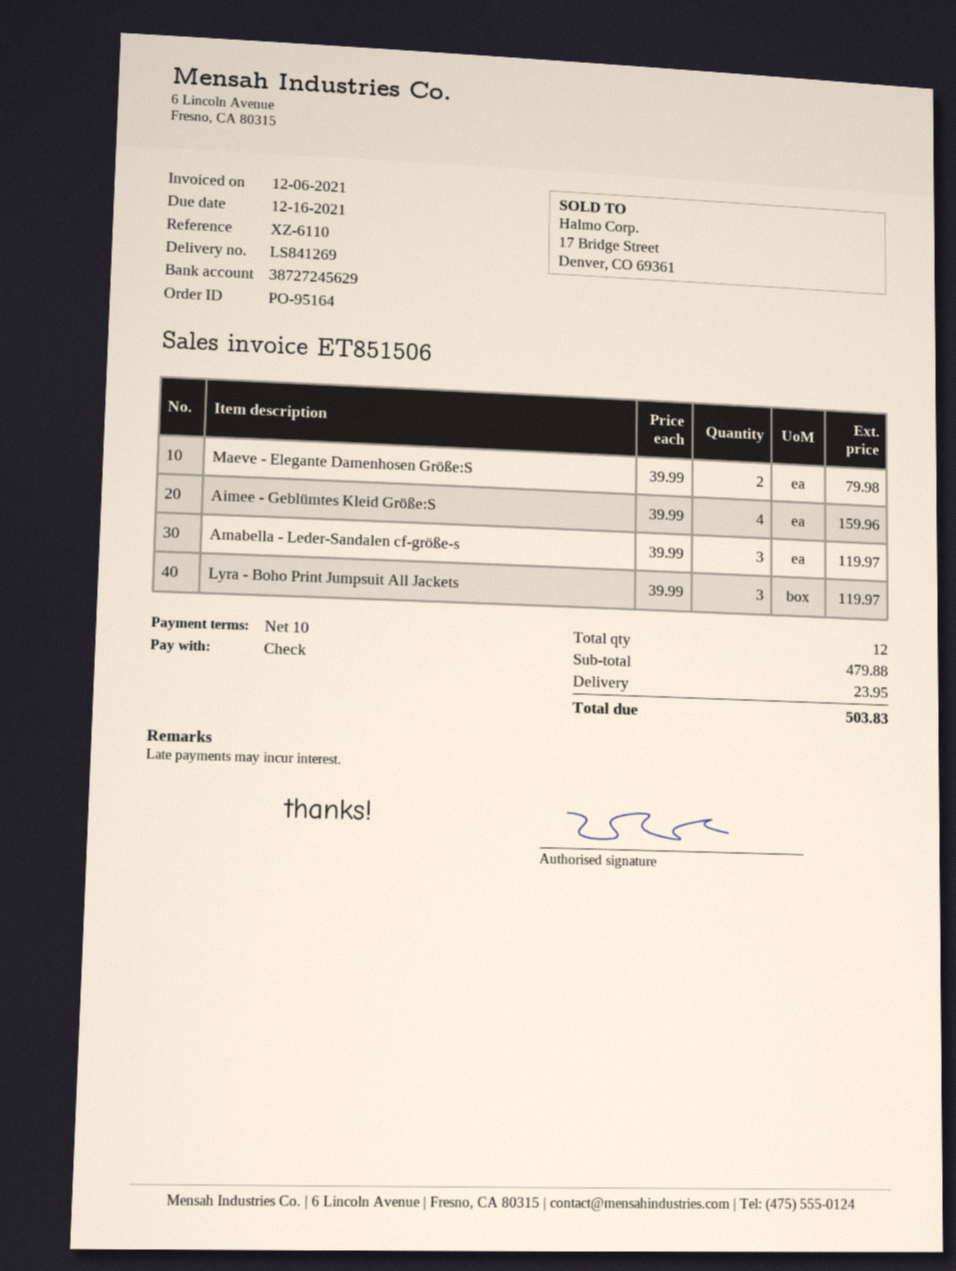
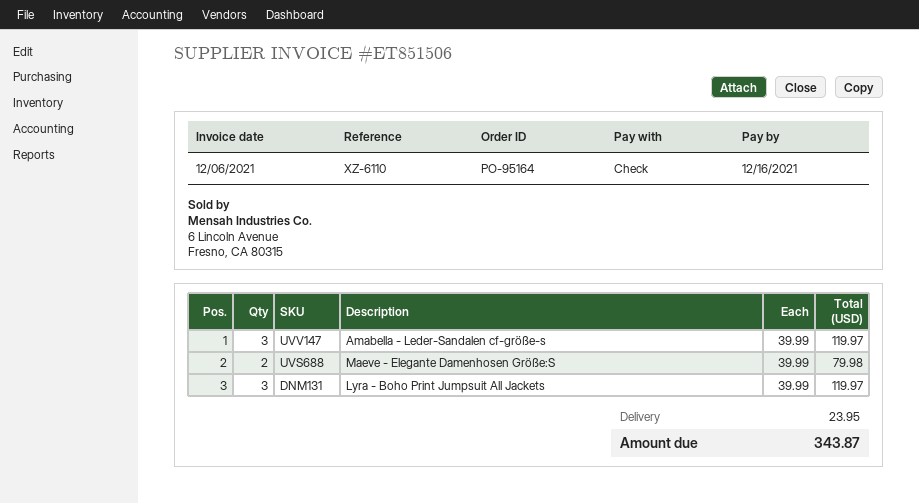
Aimee - Geblümtes Kleid Größe:S: 4 x 39.99 = 159.96 -> none
total: 503.83 -> 343.87

